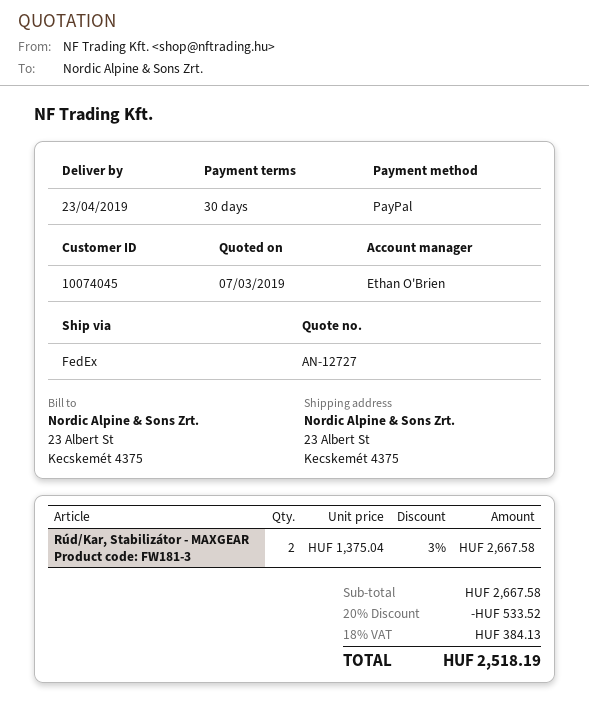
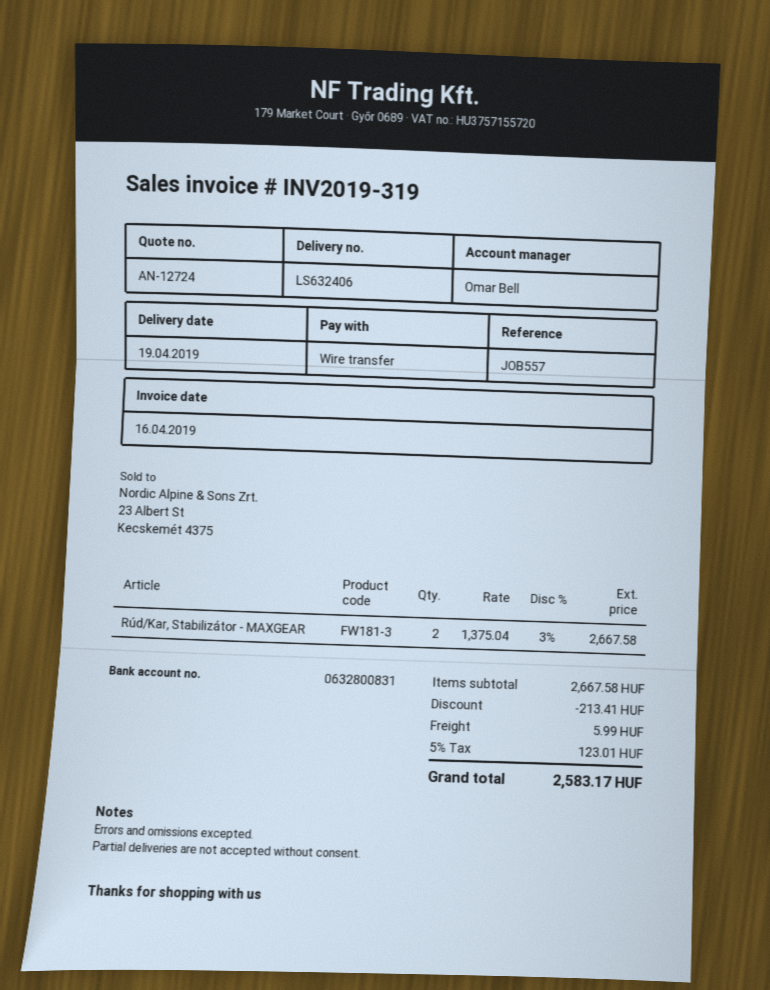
quote number: AN-12727 -> AN-12724
delivery date: 2019-04-23 -> 2019-04-19
sales rep: Ethan O'Brien -> Omar Bell
payment method: PayPal -> bank transfer
discount: 533.52 -> 213.41
shipping: none -> 5.99
tax: 18% = 384.13 -> 5% = 123.01
total: 2518.19 -> 2583.17

